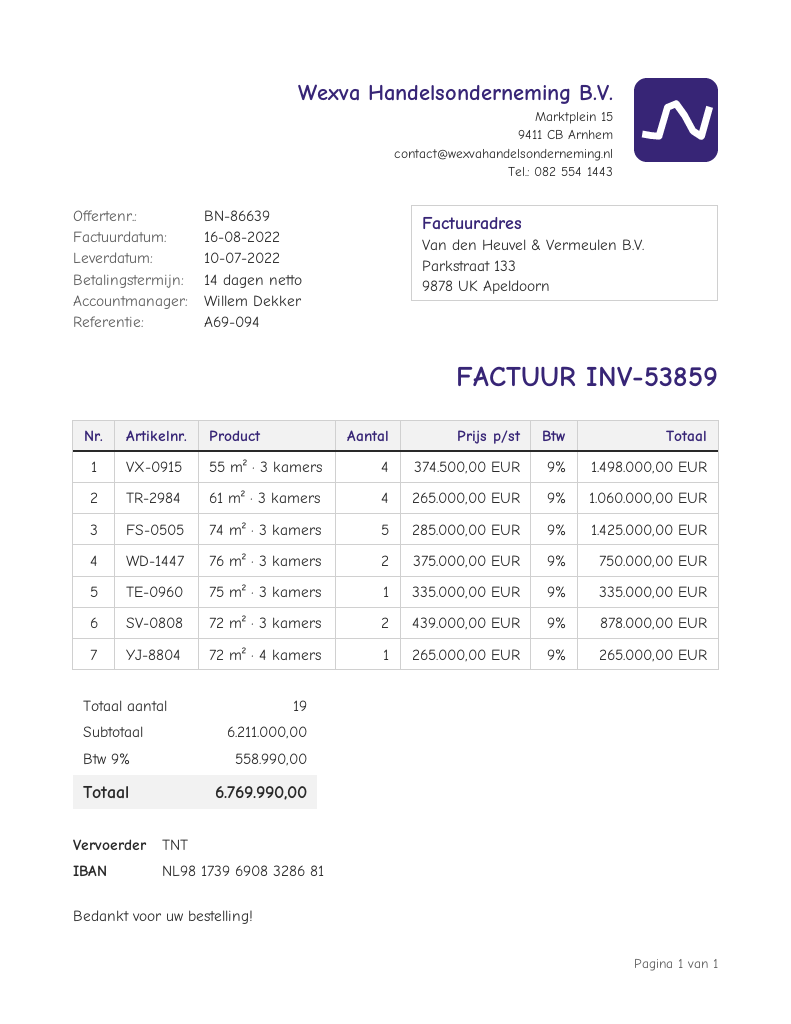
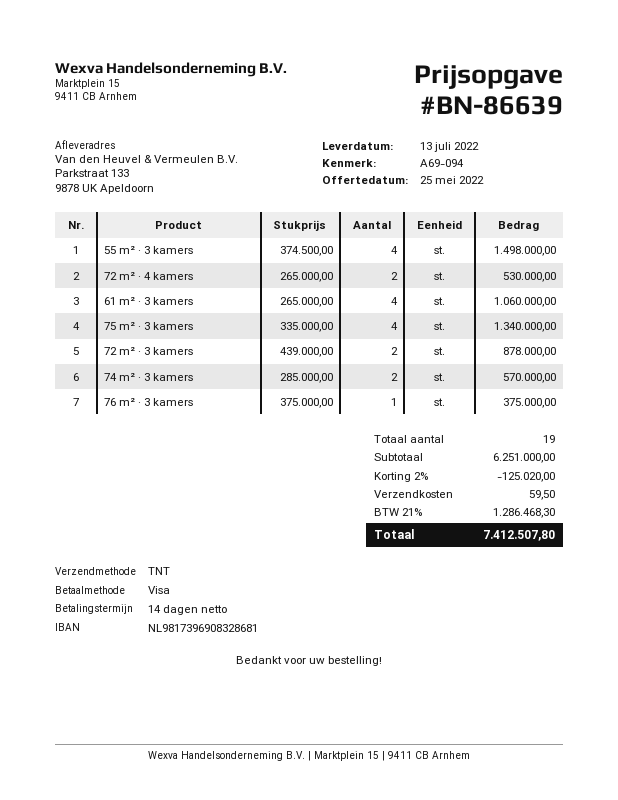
delivery date: 2022-07-10 -> 2022-07-13
74 m² · 3 kamers: 5 x 285000.00 = 1425000.00 -> 2 x 285000.00 = 570000.00
76 m² · 3 kamers: 2 x 375000.00 = 750000.00 -> 1 x 375000.00 = 375000.00
75 m² · 3 kamers: 1 x 335000.00 = 335000.00 -> 4 x 335000.00 = 1340000.00
72 m² · 4 kamers: 1 x 265000.00 = 265000.00 -> 2 x 265000.00 = 530000.00
subtotal: 6211000.00 -> 6251000.00
discount: none -> 2% = 125020.00
shipping: none -> 59.50
tax: 9% = 558990.00 -> 21% = 1286468.30
total: 6769990.00 -> 7412507.80

